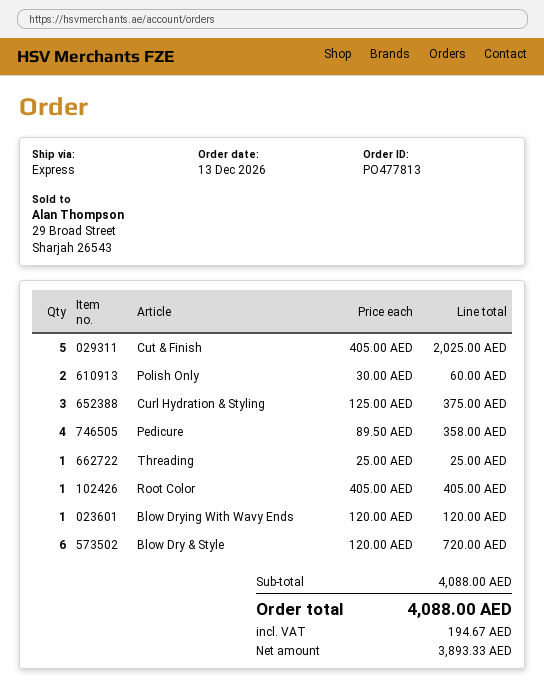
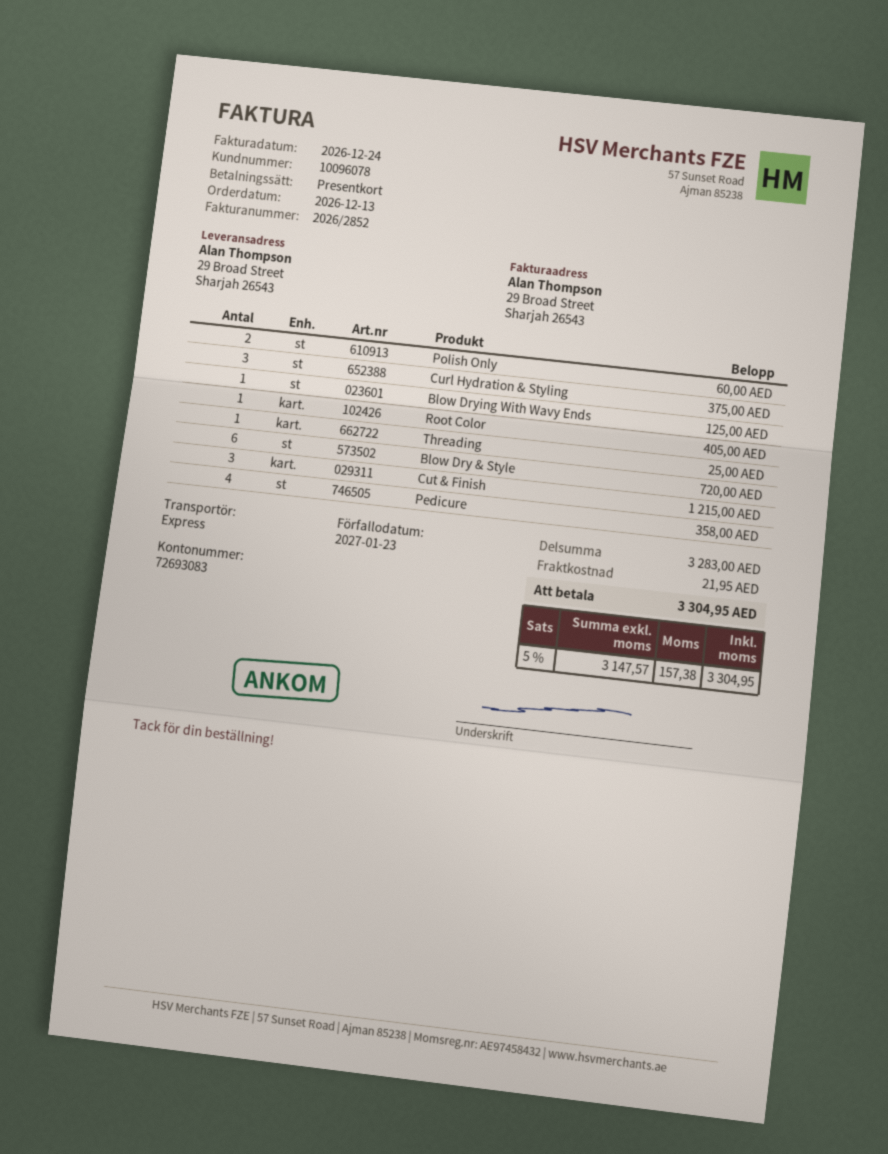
Cut & Finish: 5 for 2025.00 -> 3 for 1215.00
Blow Drying With Wavy Ends: 1 for 120.00 -> 1 for 125.00
subtotal: 4088.00 -> 3283.00
shipping: none -> 21.95
net: 3893.33 -> 3147.57
tax: 194.67 -> 157.38
total: 4088.00 -> 3304.95

